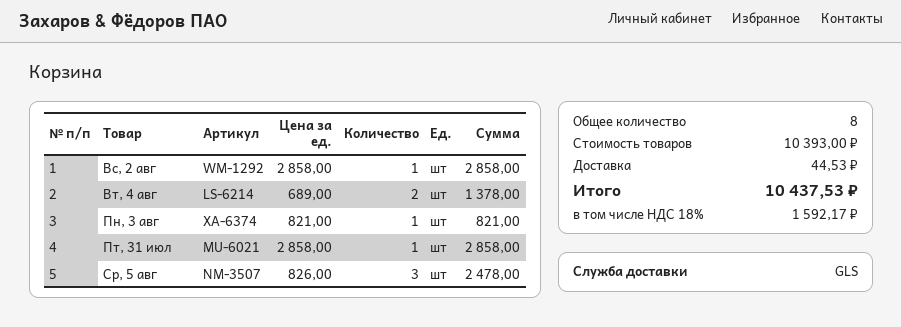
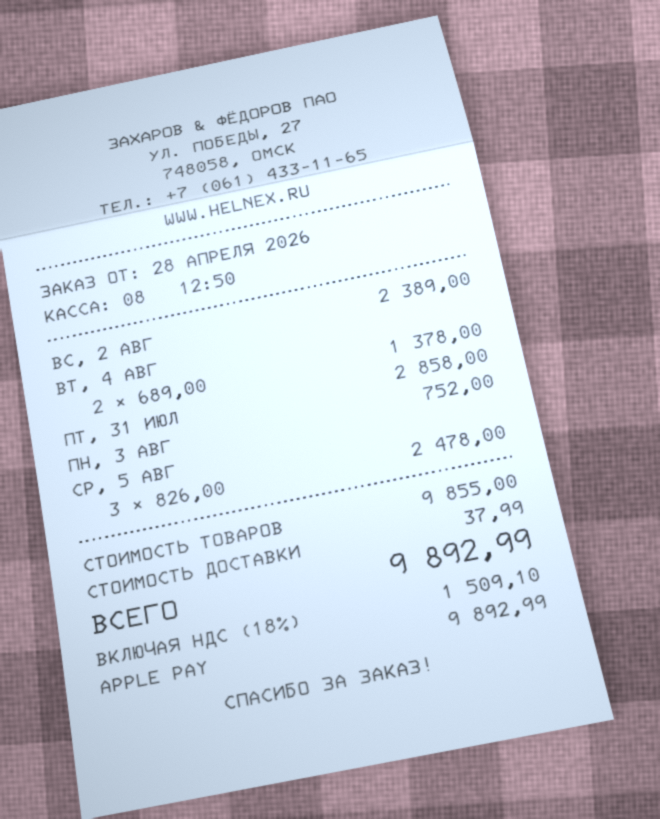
Вс, 2 авг: 1 x 2858.00 = 2858.00 -> 1 x 2389.00 = 2389.00
Пн, 3 авг: 1 x 821.00 = 821.00 -> 1 x 752.00 = 752.00
subtotal: 10393.00 -> 9855.00
shipping: 44.53 -> 37.99
tax: 18% = 1592.17 -> 18% = 1509.10
total: 10437.53 -> 9892.99

